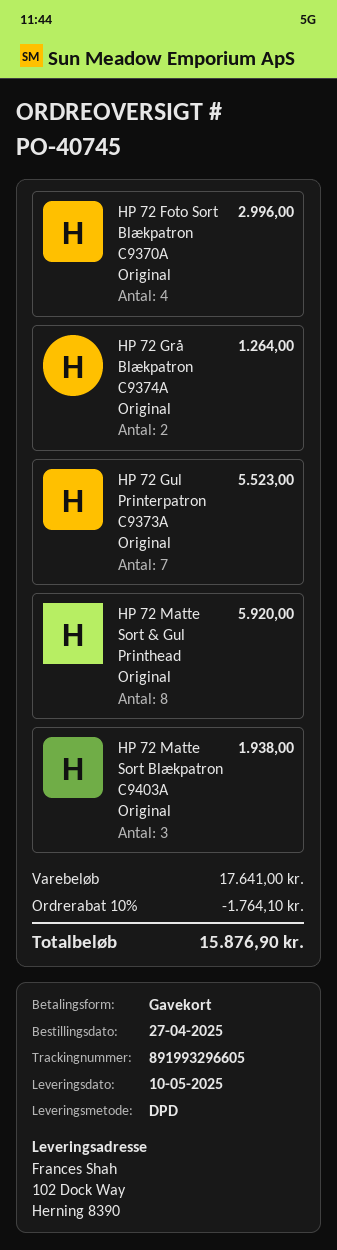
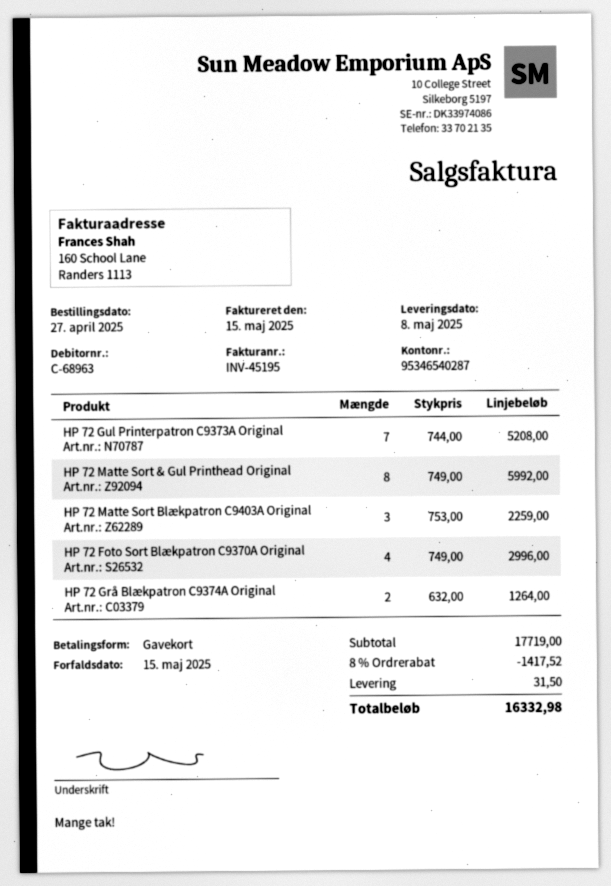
delivery date: 2025-05-10 -> 2025-05-08
HP 72 Gul Printerpatron C9373A Original: 7 for 5523.00 -> 7 for 5208.00
HP 72 Matte Sort & Gul Printhead Original: 8 for 5920.00 -> 8 for 5992.00
HP 72 Matte Sort Blækpatron C9403A Original: 3 for 1938.00 -> 3 for 2259.00
subtotal: 17641.00 -> 17719.00
discount: 10% = 1764.10 -> 8% = 1417.52
shipping: none -> 31.50
total: 15876.90 -> 16332.98

